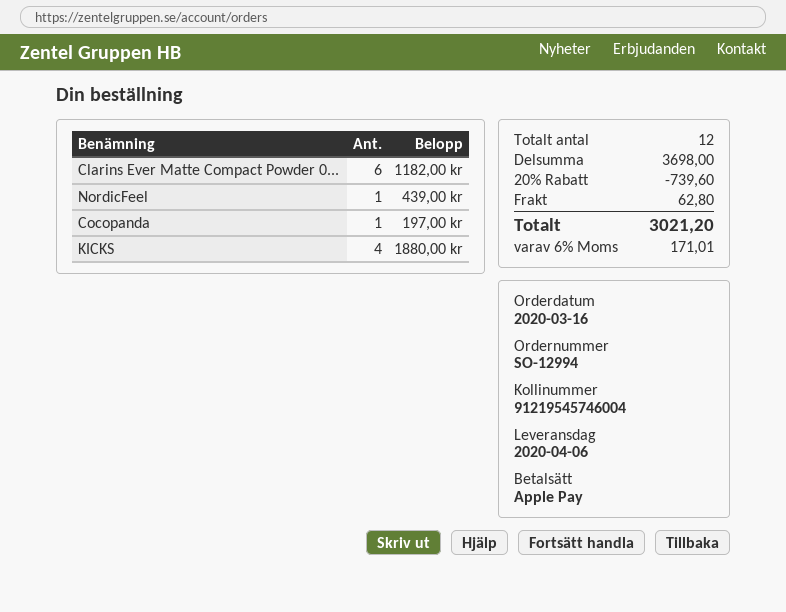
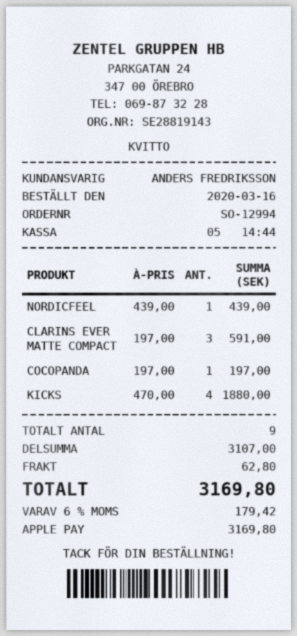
Clarins Ever Matte Compact Powder 0...: 6 for 1182.00 -> 3 for 591.00
total quantity: 12 -> 9
subtotal: 3698.00 -> 3107.00
discount: 20% = 739.60 -> none
tax: 6% = 171.01 -> 6% = 179.42
total: 3021.20 -> 3169.80

